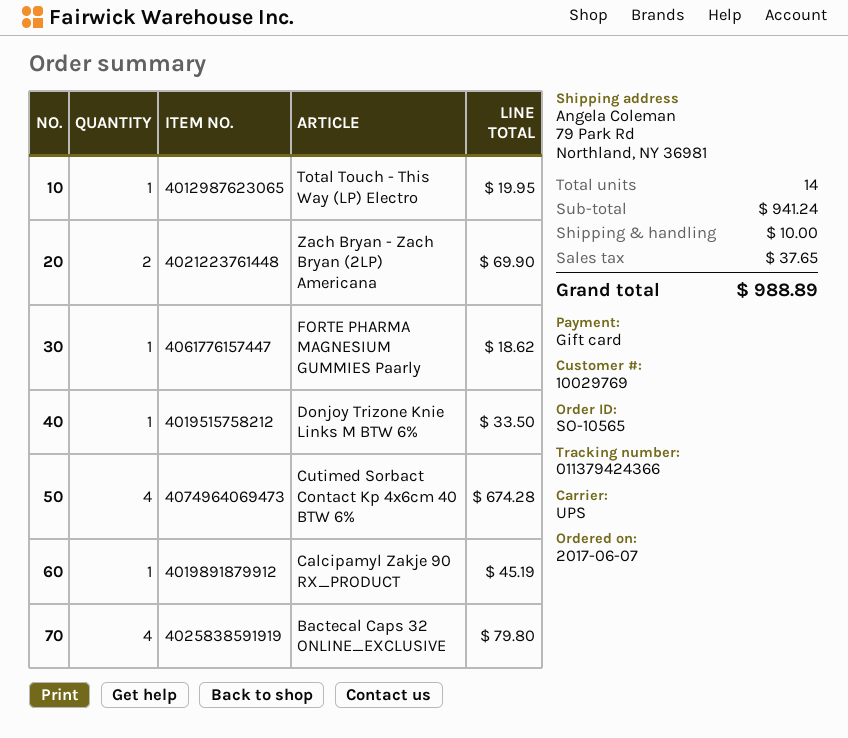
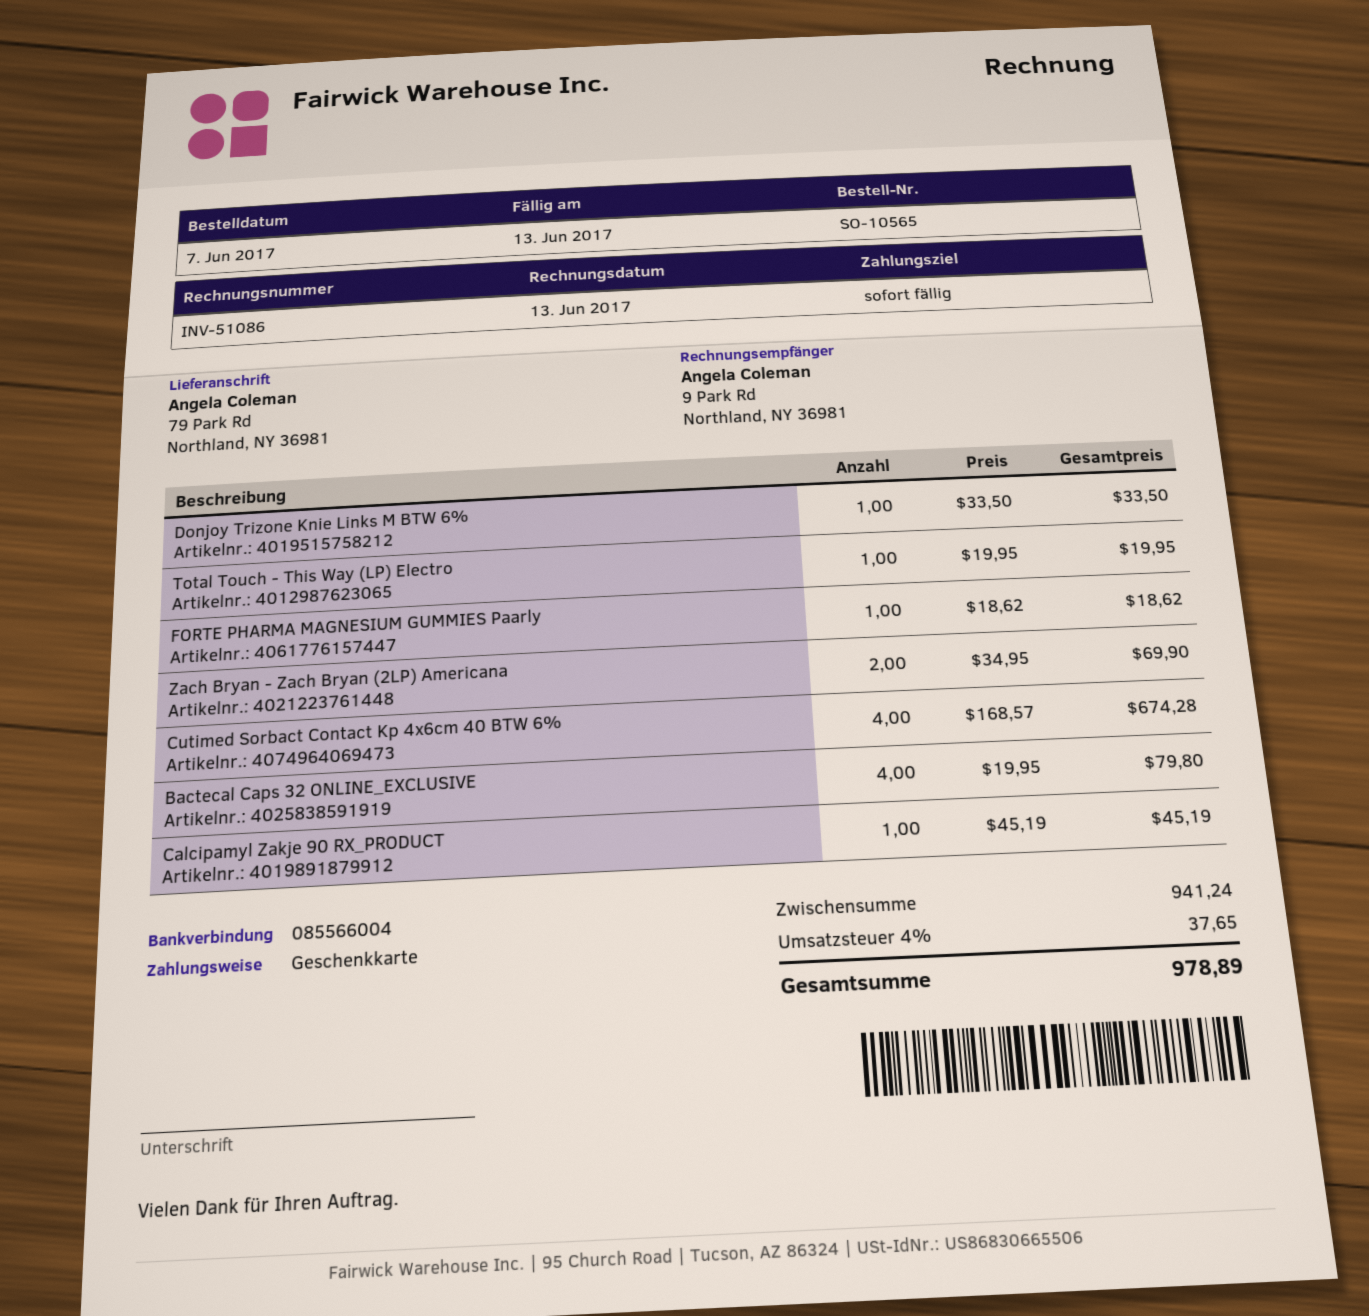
shipping: 10.00 -> none
total: 988.89 -> 978.89

